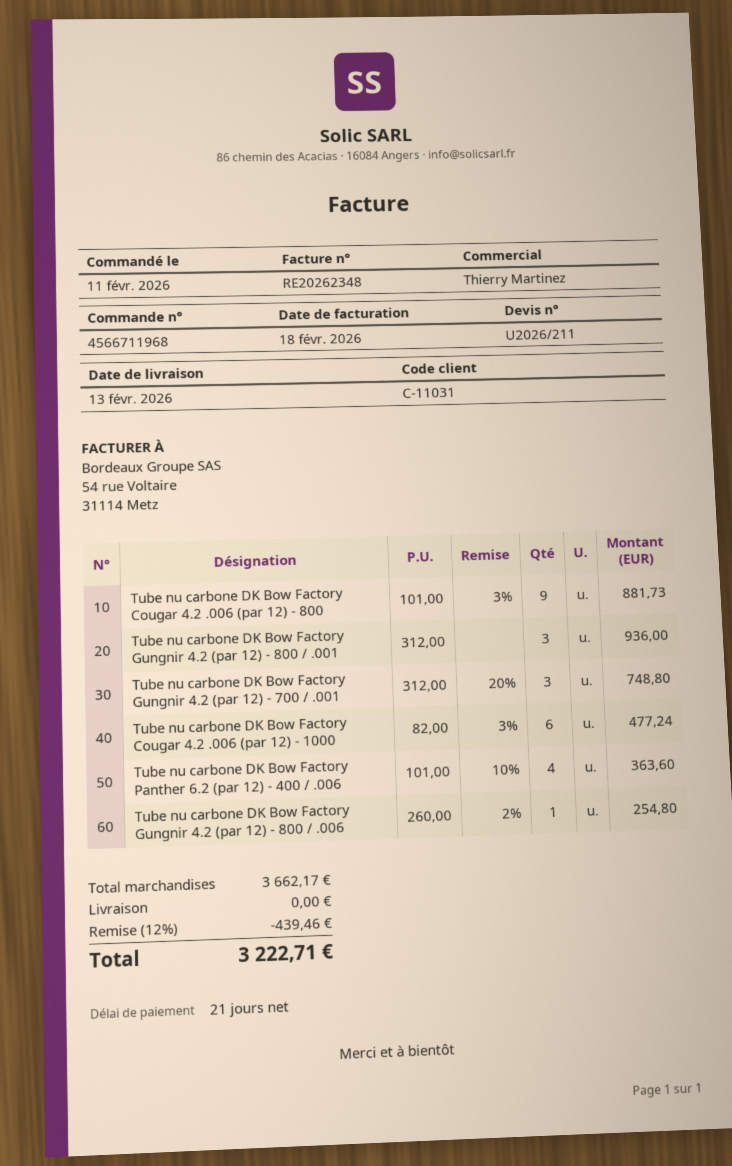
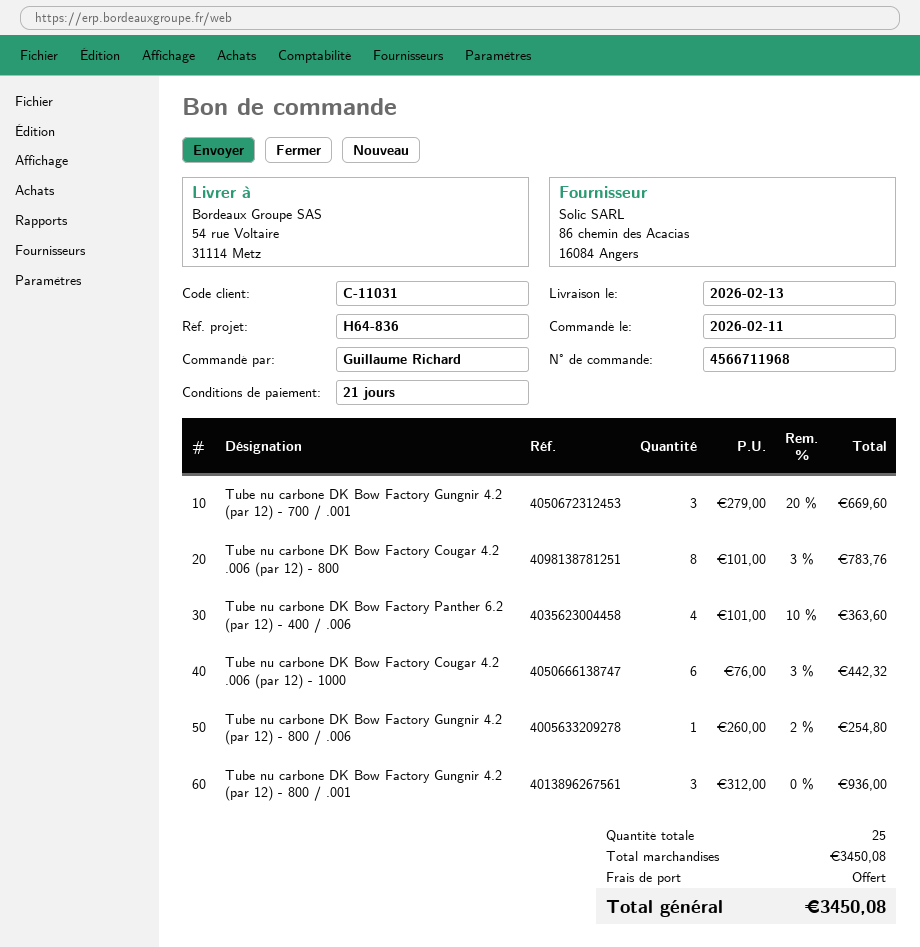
Tube nu carbone DK Bow Factory Cougar 4.2 .006 (par 12) - 800: 9 x 101.00 - 3% = 881.73 -> 8 x 101.00 - 3% = 783.76
Tube nu carbone DK Bow Factory Gungnir 4.2 (par 12) - 700 / .001: 3 x 312.00 - 20% = 748.80 -> 3 x 279.00 - 20% = 669.60
Tube nu carbone DK Bow Factory Cougar 4.2 .006 (par 12) - 1000: 6 x 82.00 - 3% = 477.24 -> 6 x 76.00 - 3% = 442.32
subtotal: 3662.17 -> 3450.08
discount: 12% = 439.46 -> none
total: 3222.71 -> 3450.08

